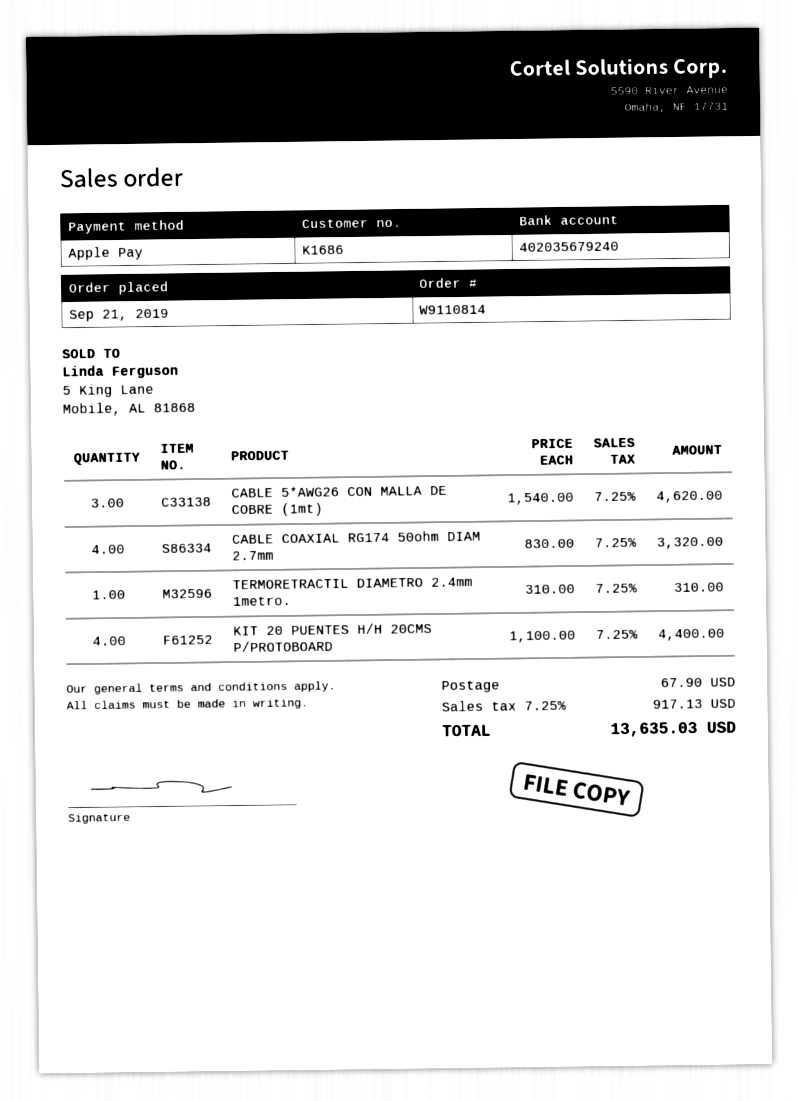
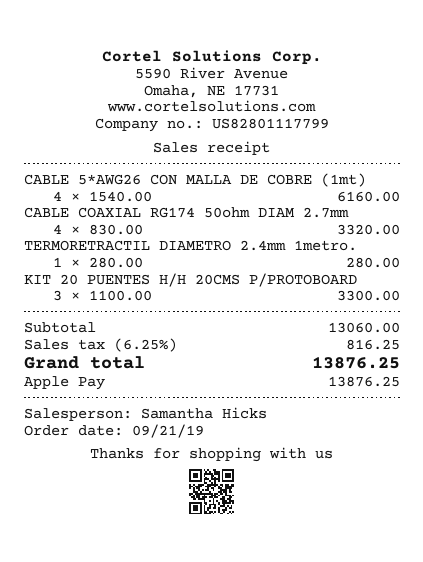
CABLE 5*AWG26 CON MALLA DE COBRE (1mt): 3 x 1540.00 = 4620.00 -> 4 x 1540.00 = 6160.00
TERMORETRACTIL DIAMETRO 2.4mm 1metro.: 1 x 310.00 = 310.00 -> 1 x 280.00 = 280.00
KIT 20 PUENTES H/H 20CMS P/PROTOBOARD: 4 x 1100.00 = 4400.00 -> 3 x 1100.00 = 3300.00
shipping: 67.90 -> none
tax: 7.25% = 917.13 -> 6.25% = 816.25
total: 13635.03 -> 13876.25

